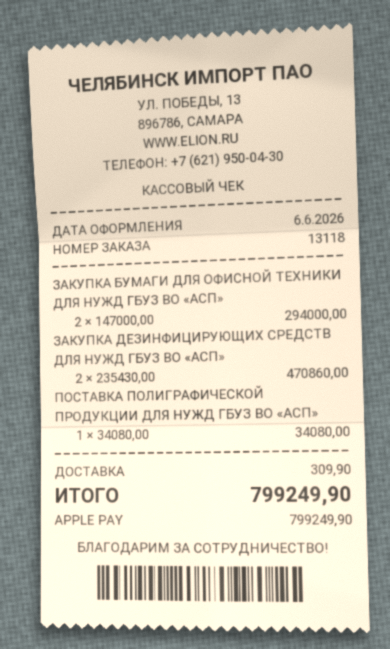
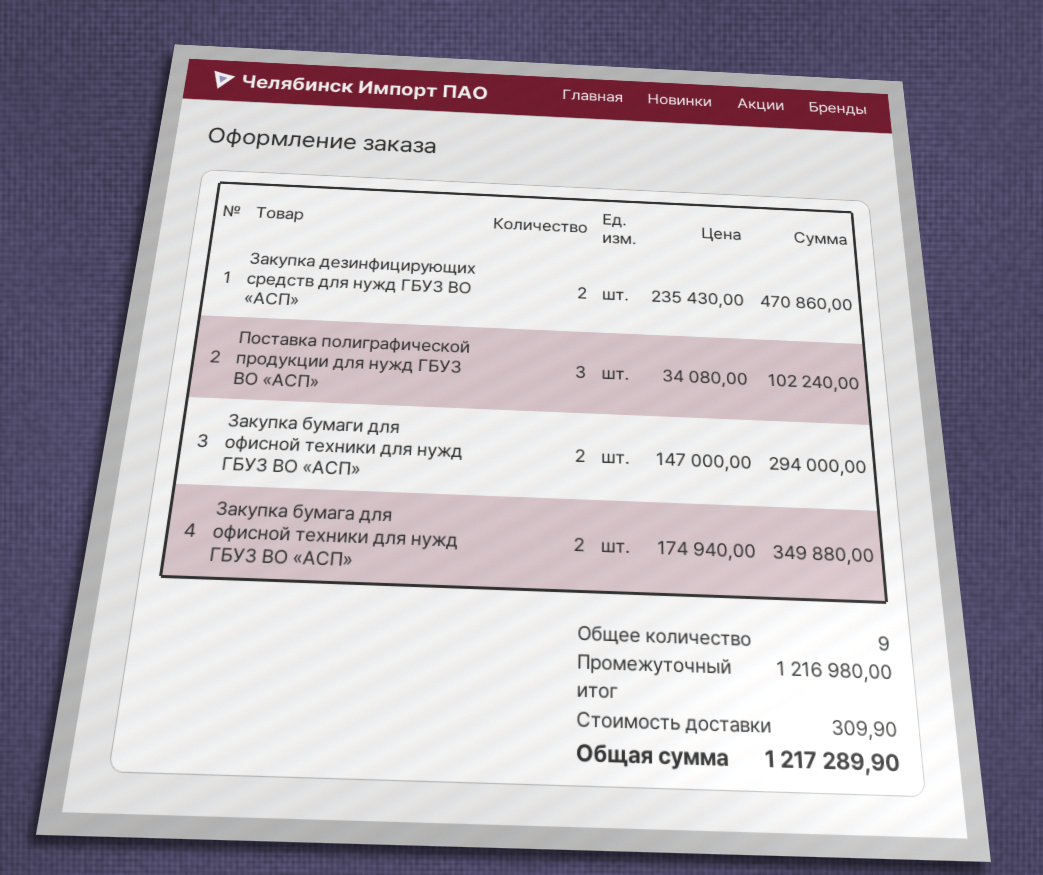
ПОСТАВКА ПОЛИГРАФИЧЕСКОЙ ПРОДУКЦИИ ДЛЯ НУЖД ГБУЗ ВО «АСП»: 1 x 34080.00 = 34080.00 -> 3 x 34080.00 = 102240.00
Закупка бумага для офисной техники для нужд ГБУЗ ВО «АСП»: none -> 2 x 174940.00 = 349880.00
total: 799249.90 -> 1217289.90

